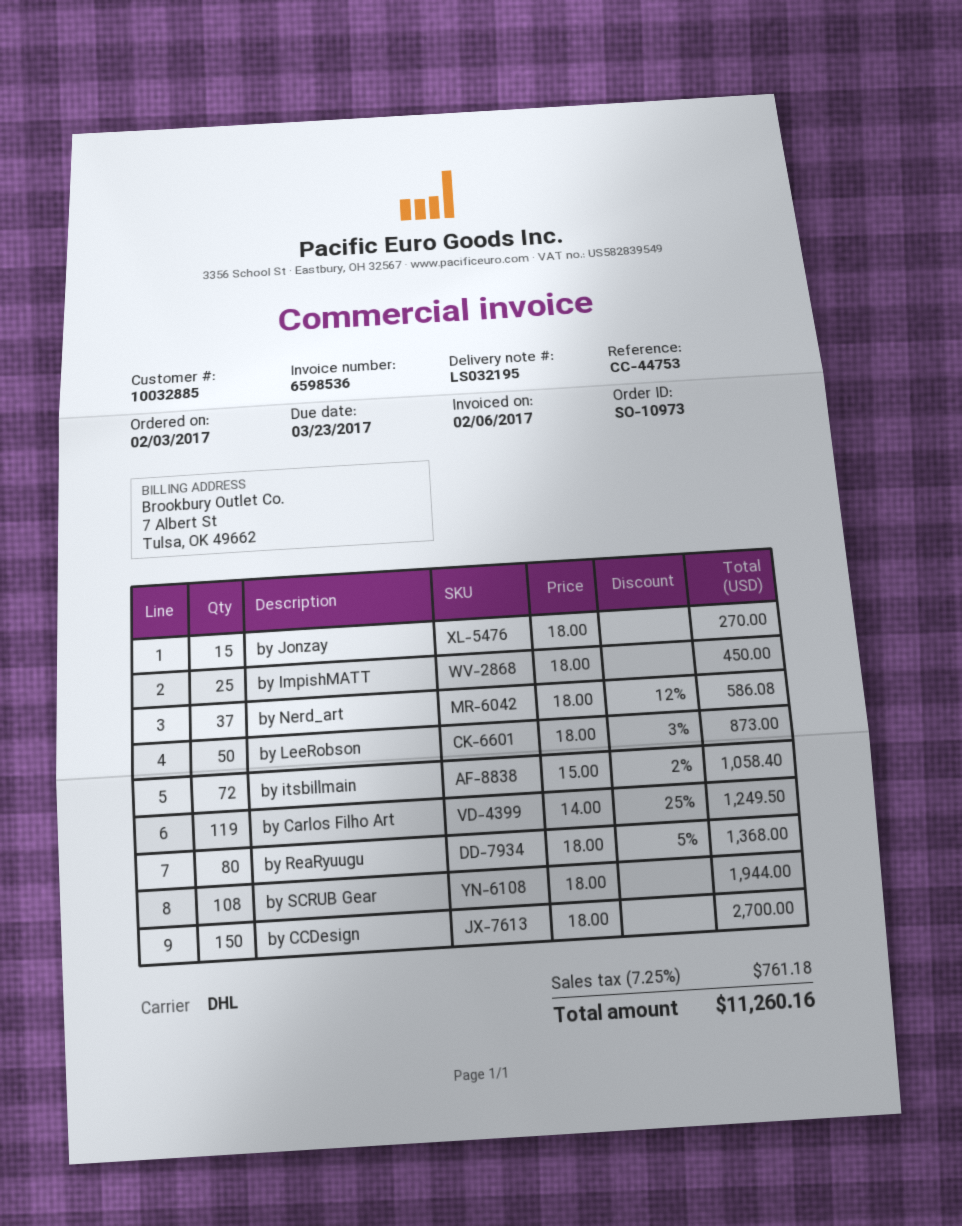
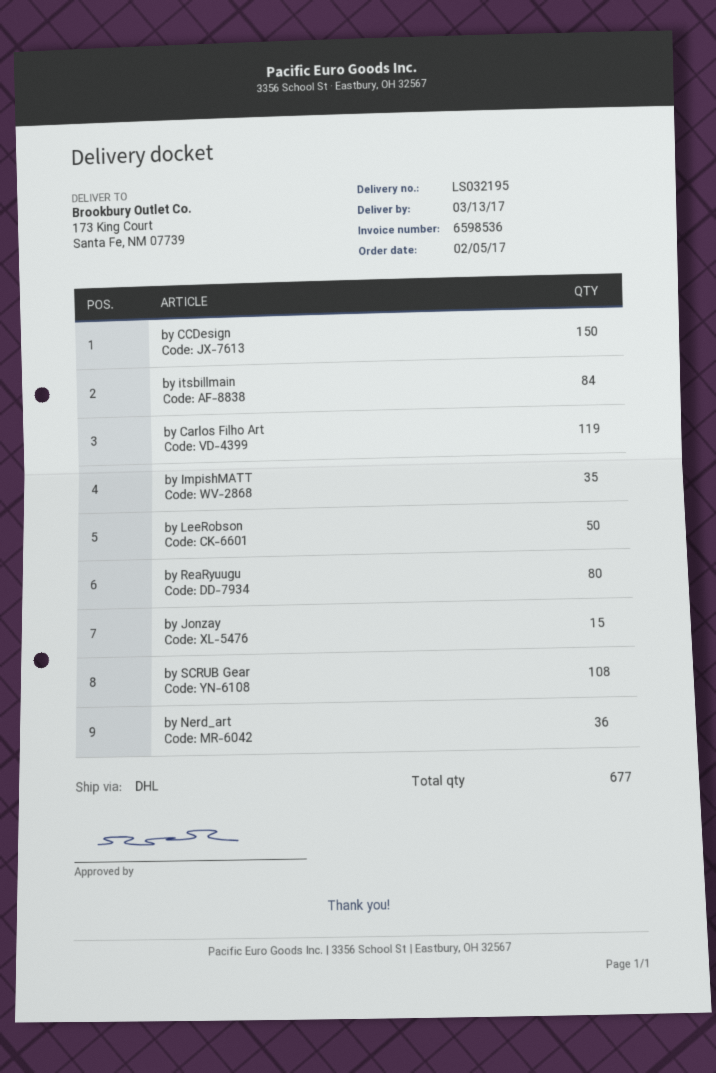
order date: 2017-02-03 -> 2017-02-05
by ImpishMATT: 25 -> 35
by Nerd_art: 37 -> 36
by itsbillmain: 72 -> 84

